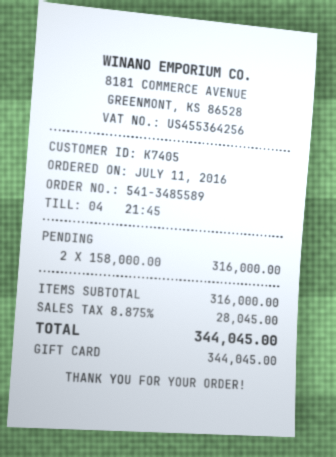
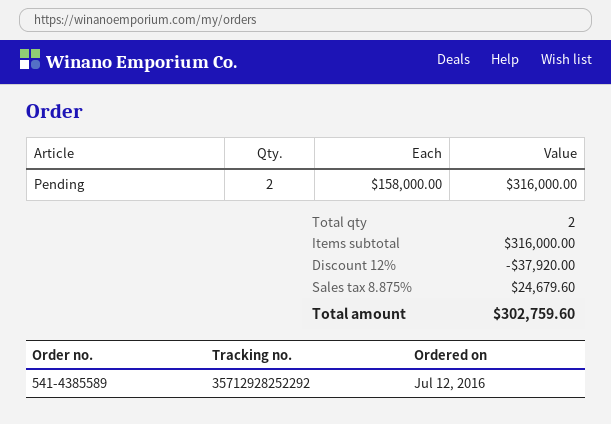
order number: 541-3485589 -> 541-4385589
order date: 2016-07-11 -> 2016-07-12
discount: none -> 12% = 37920.00
tax: 8.875% = 28045.00 -> 8.875% = 24679.60
total: 344045.00 -> 302759.60

